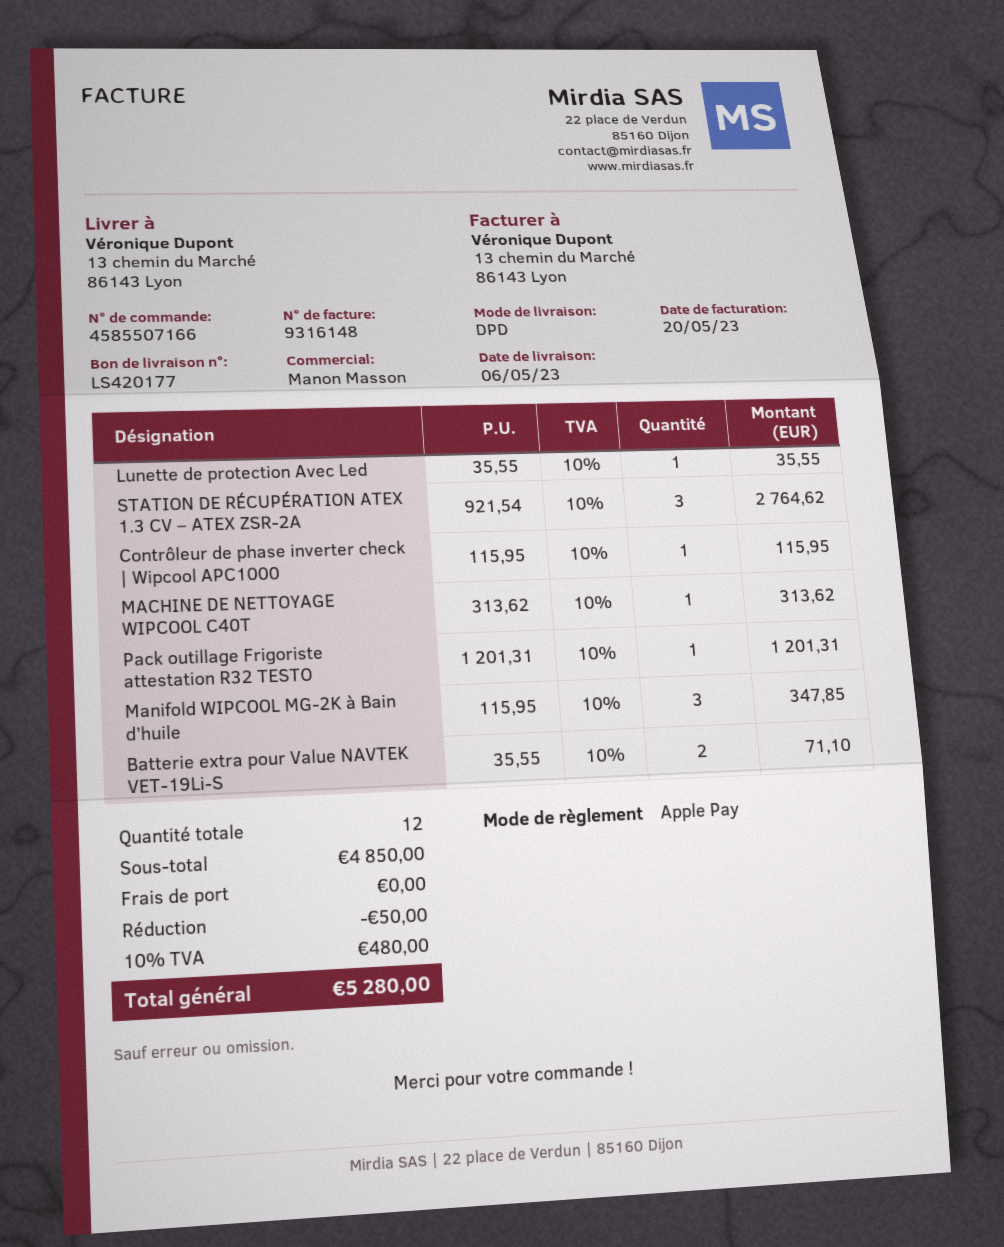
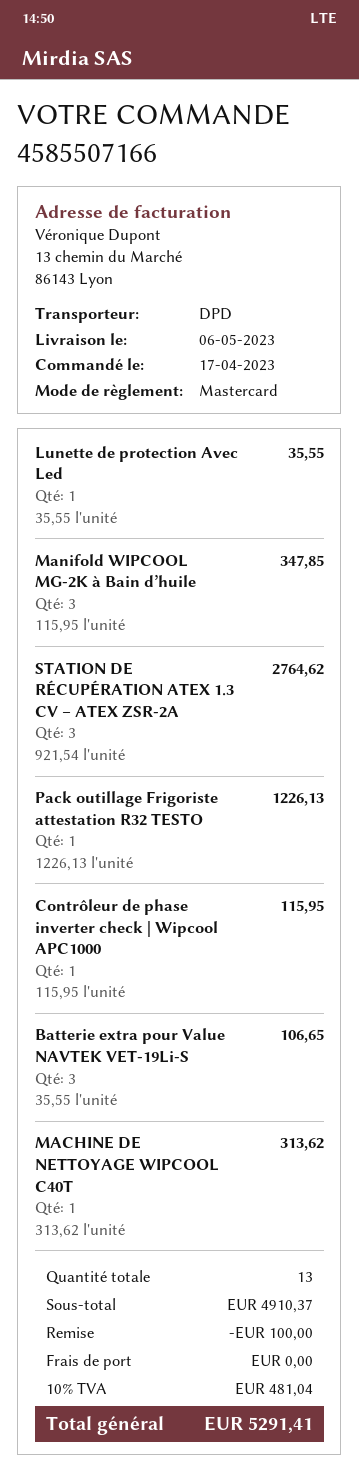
payment method: Apple Pay -> Mastercard
Pack outillage Frigoriste attestation R32 TESTO: 1 x 1201.31 = 1201.31 -> 1 x 1226.13 = 1226.13
Batterie extra pour Value NAVTEK VET-19Li-S: 2 x 35.55 = 71.10 -> 3 x 35.55 = 106.65
total quantity: 12 -> 13
subtotal: 4850.00 -> 4910.37
discount: 50.00 -> 100.00
tax: 10% = 480.00 -> 10% = 481.04
total: 5280.00 -> 5291.41

